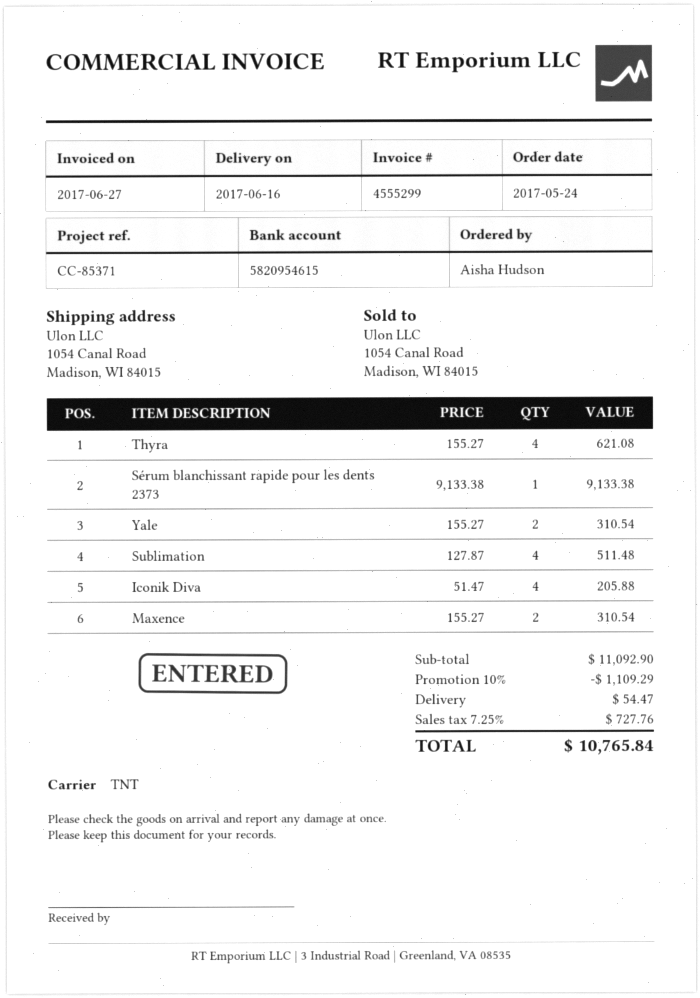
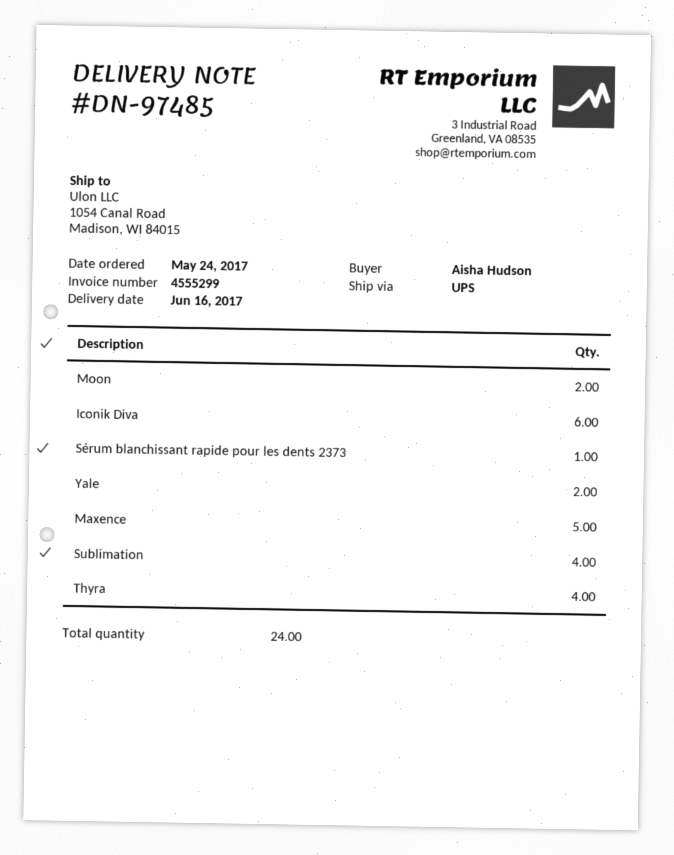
shipping method: TNT -> UPS
Iconik Diva: 4 -> 6
Maxence: 2 -> 5
Moon: none -> 2

